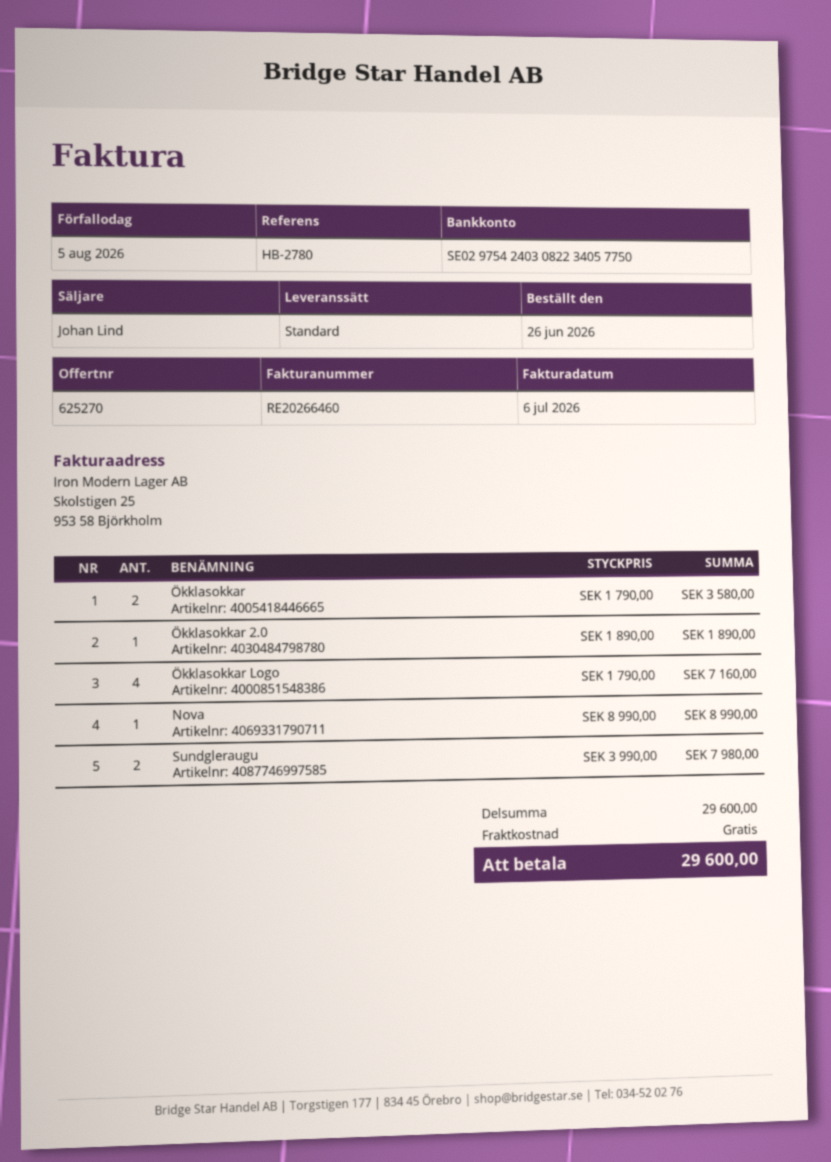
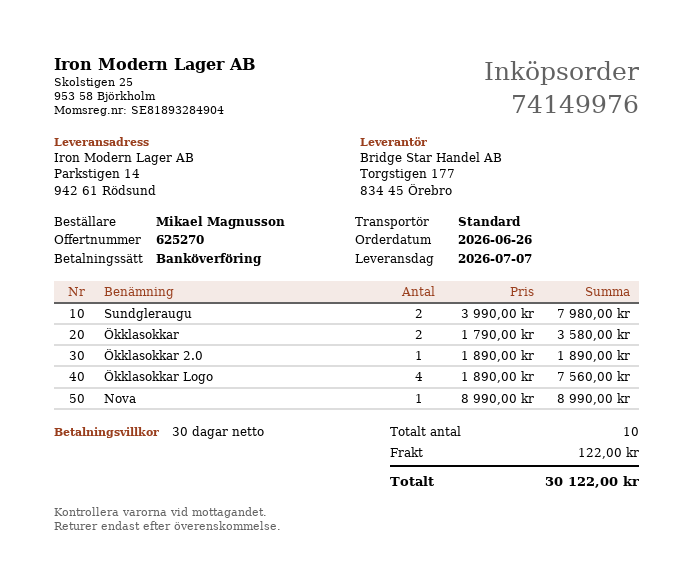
Ökklasokkar Logo: 4 x 1790.00 = 7160.00 -> 4 x 1890.00 = 7560.00
shipping: 0.00 -> 122.00
total: 29600.00 -> 30122.00

